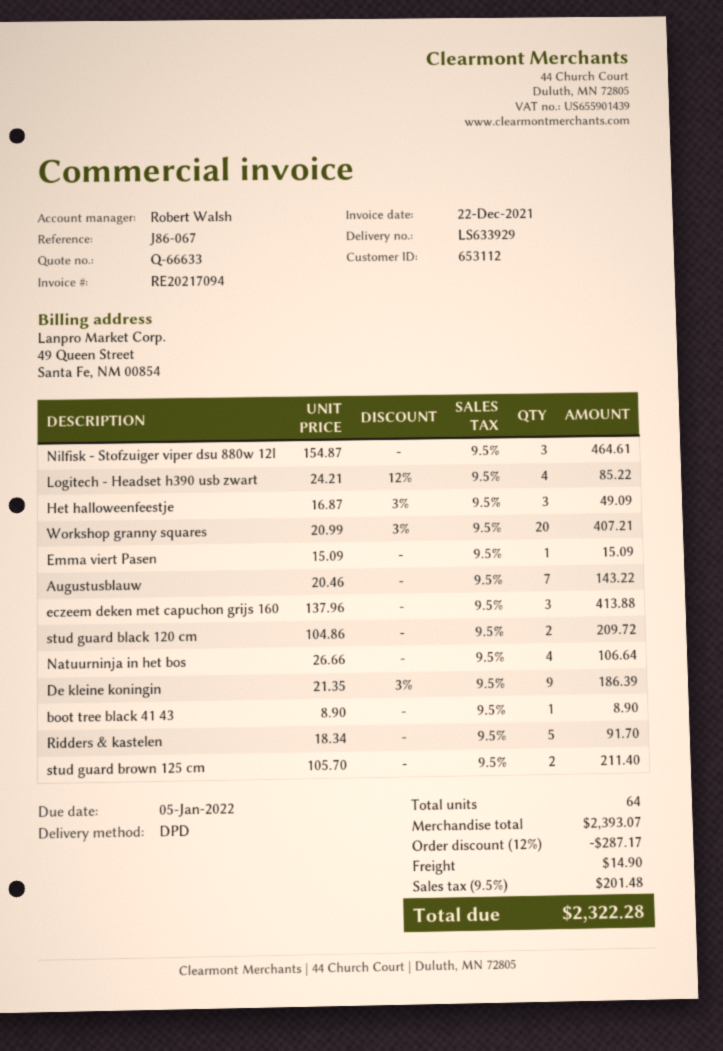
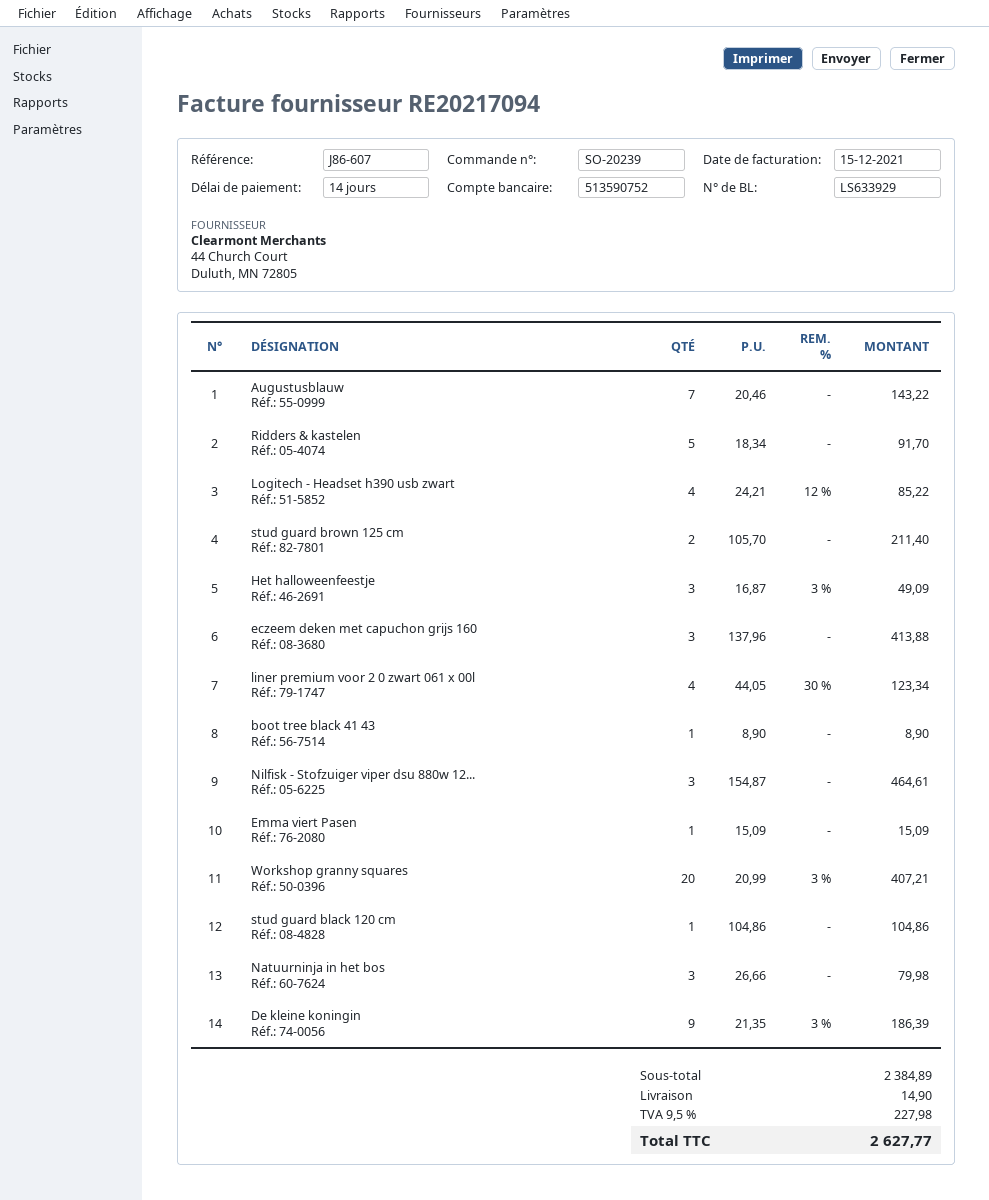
invoice date: 2021-12-22 -> 2021-12-15
reference: J86-067 -> J86-607
stud guard black 120 cm: 2 x 104.86 = 209.72 -> 1 x 104.86 = 104.86
Natuurninja in het bos: 4 x 26.66 = 106.64 -> 3 x 26.66 = 79.98
liner premium voor 2 0 zwart 061 x 00l: none -> 4 x 44.05 - 30% = 123.34
subtotal: 2393.07 -> 2384.89
discount: 12% = 287.17 -> none
tax: 9.5% = 201.48 -> 9.5% = 227.98
total: 2322.28 -> 2627.77

